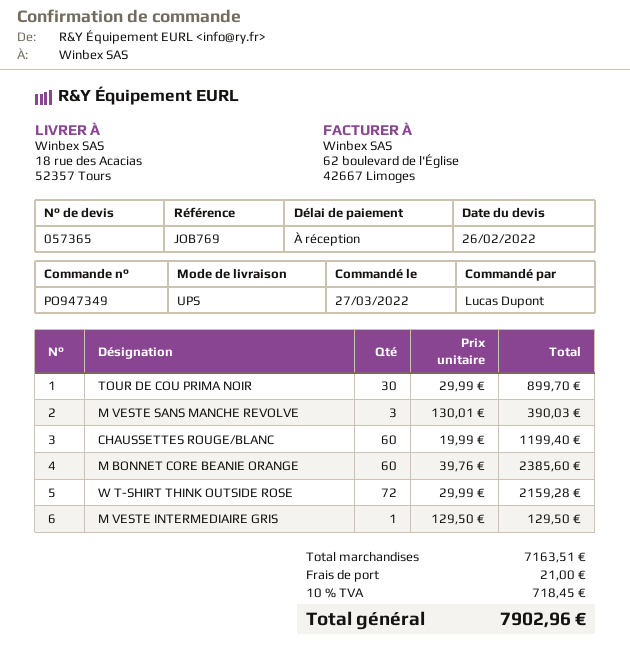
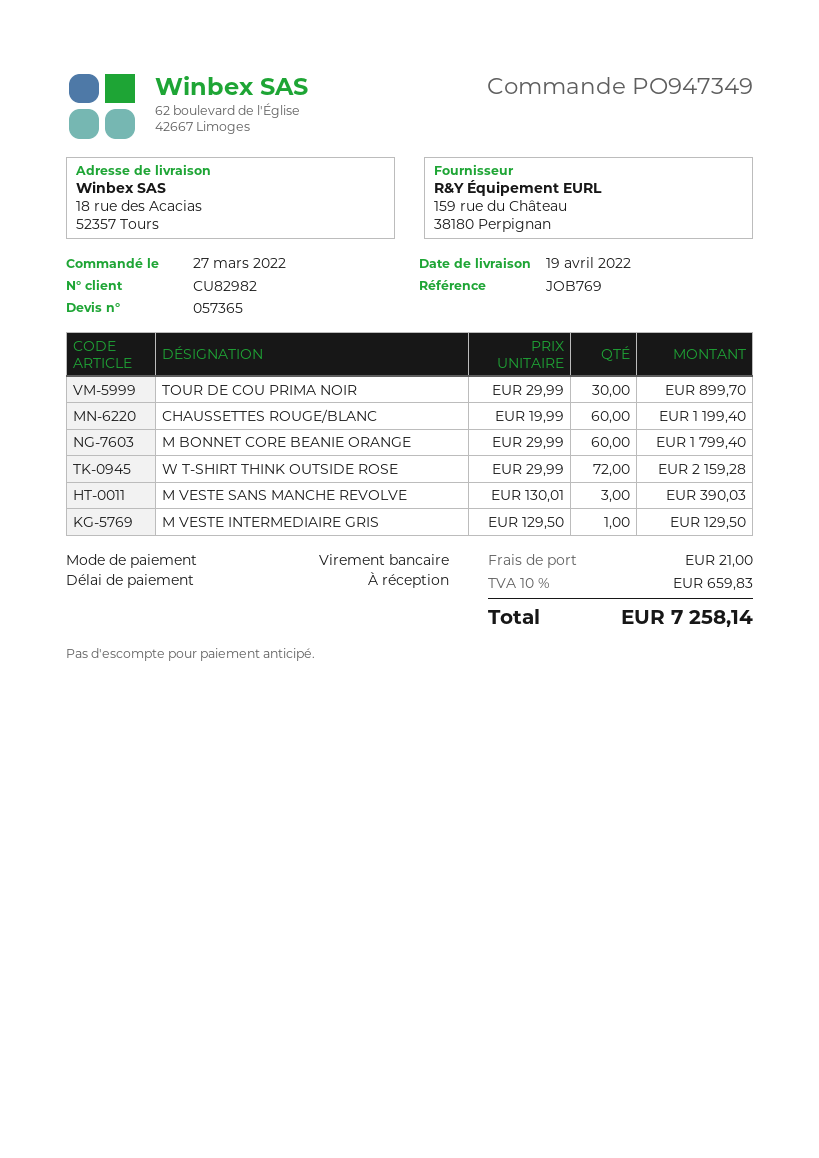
M BONNET CORE BEANIE ORANGE: 60 x 39.76 = 2385.60 -> 60 x 29.99 = 1799.40
tax: 10% = 718.45 -> 10% = 659.83
total: 7902.96 -> 7258.14

